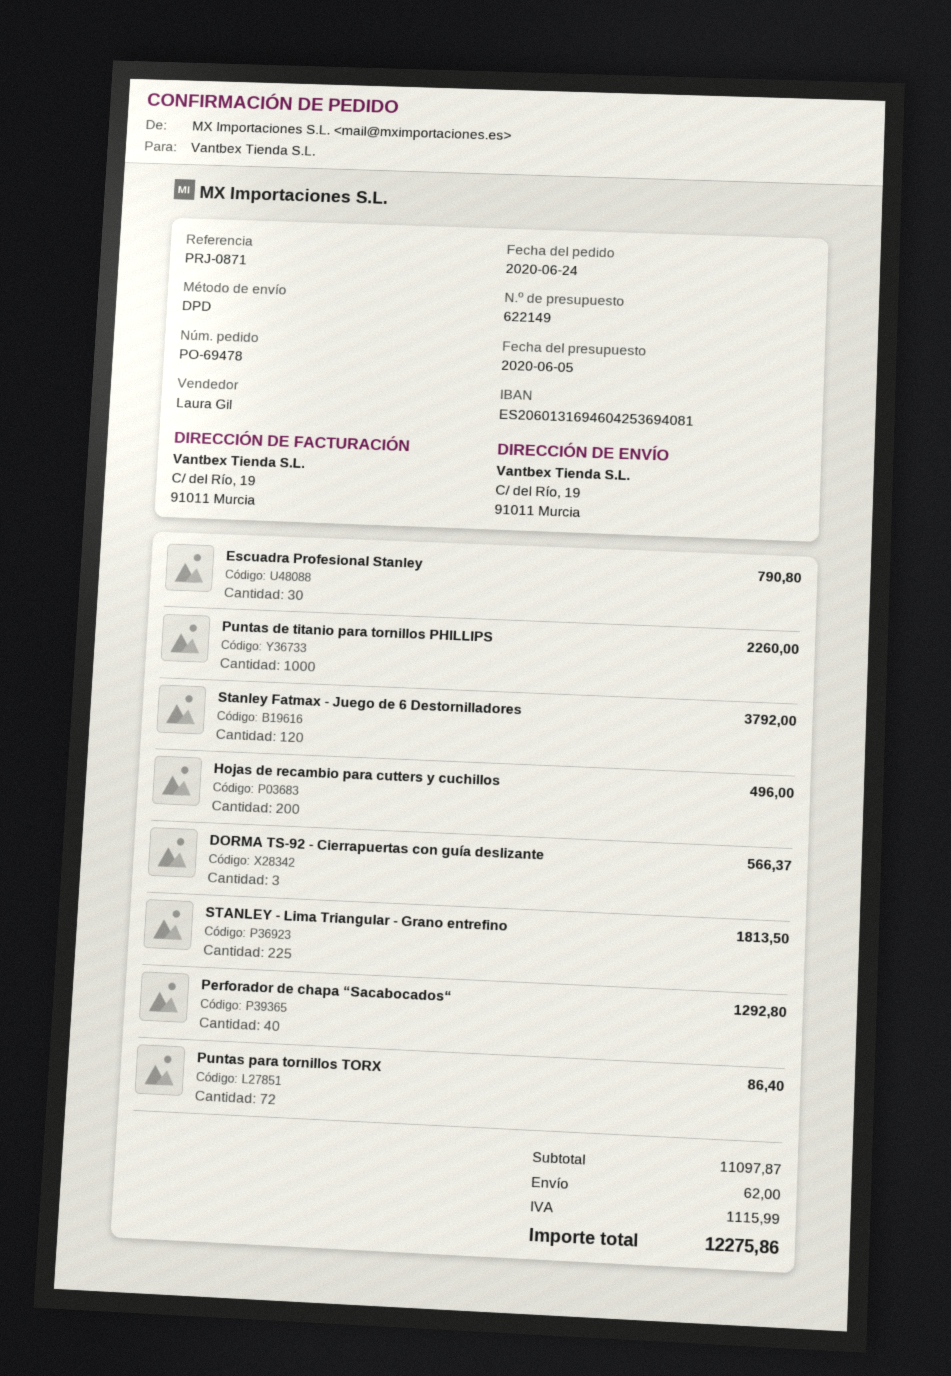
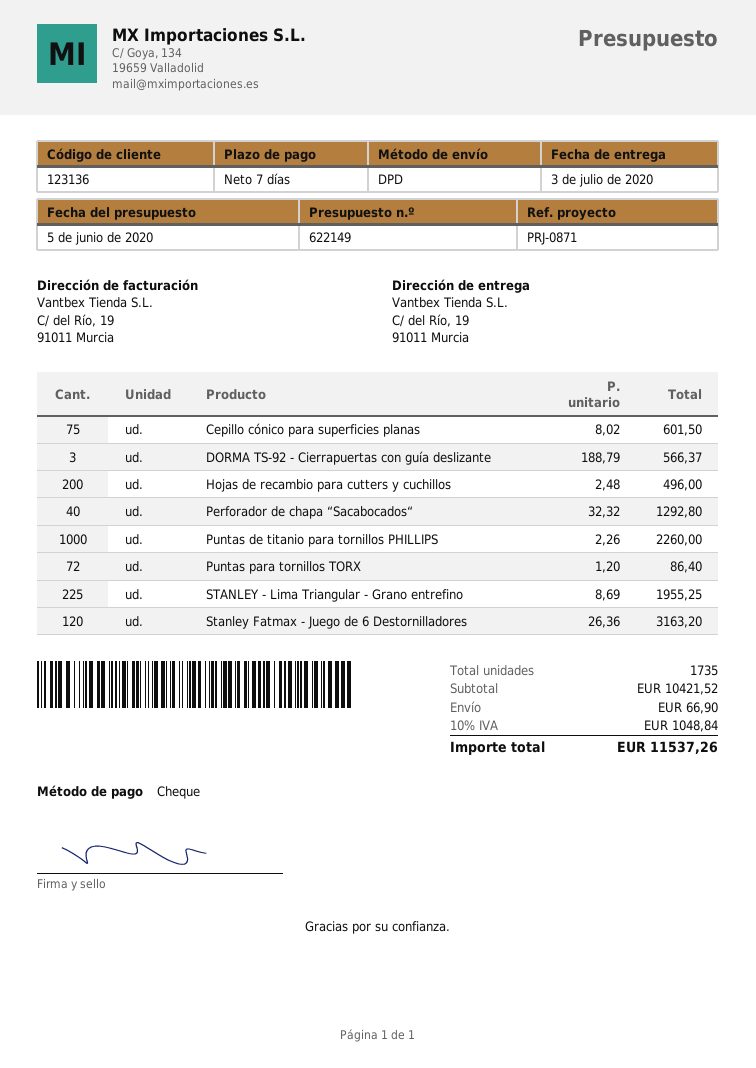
Escuadra Profesional Stanley: 30 for 790.80 -> none
Stanley Fatmax - Juego de 6 Destornilladores: 120 for 3792.00 -> 120 for 3163.20
STANLEY - Lima Triangular - Grano entrefino: 225 for 1813.50 -> 225 for 1955.25
Cepillo cónico para superficies planas: none -> 75 for 601.50
subtotal: 11097.87 -> 10421.52
shipping: 62.00 -> 66.90
tax: 1115.99 -> 1048.84
total: 12275.86 -> 11537.26

